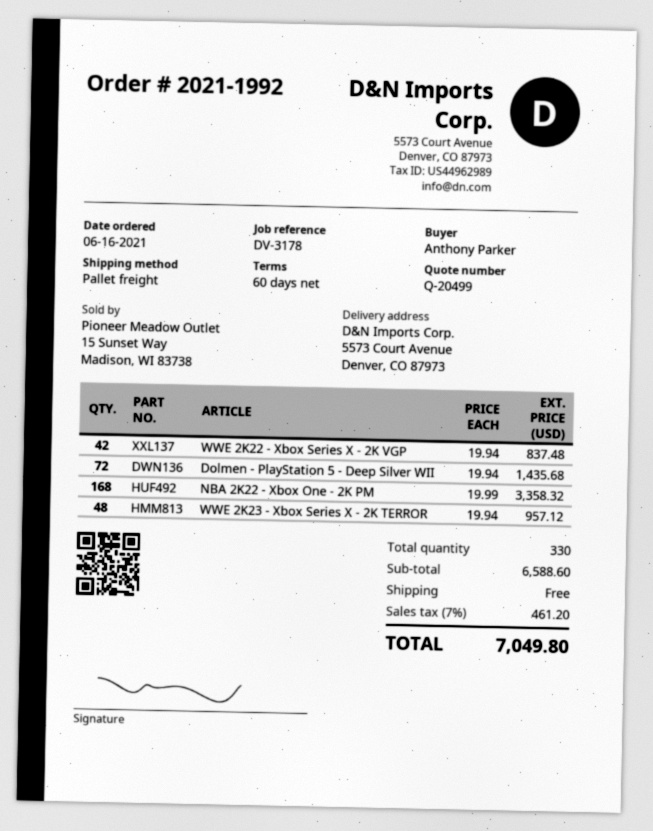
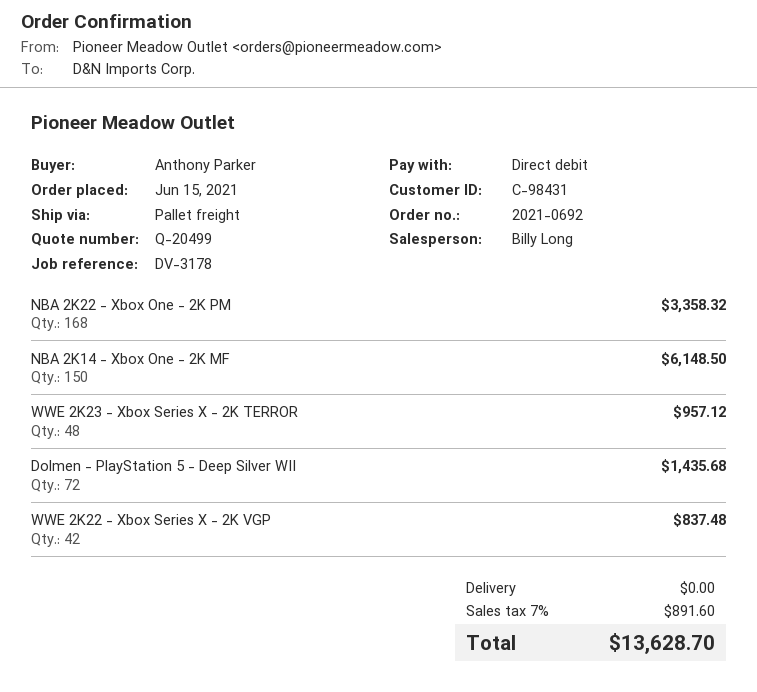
order number: 2021-1992 -> 2021-0692
order date: 2021-06-16 -> 2021-06-15
NBA 2K14 - Xbox One - 2K MF: none -> 150 for 6148.50
tax: 7% = 461.20 -> 7% = 891.60
total: 7049.80 -> 13628.70

